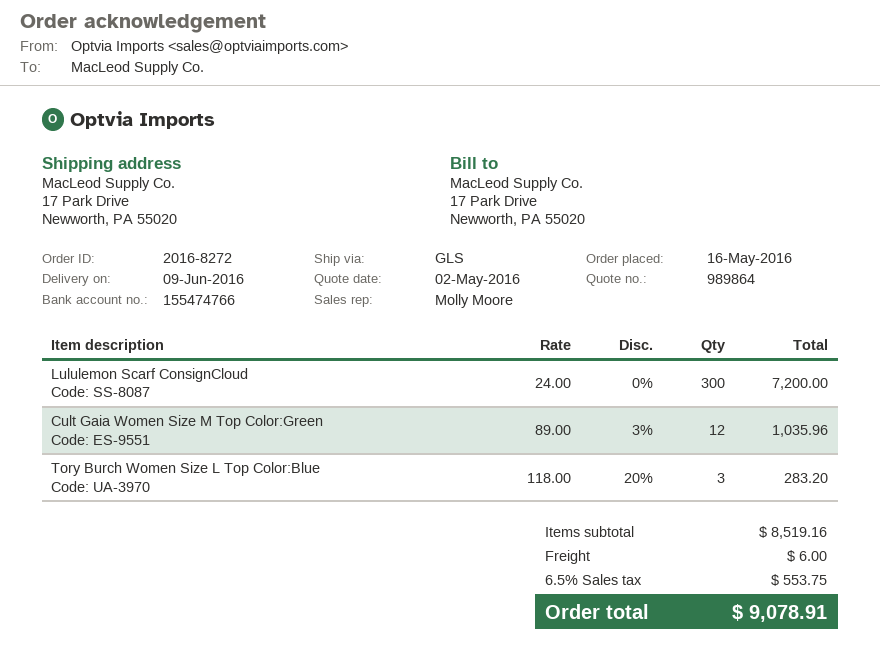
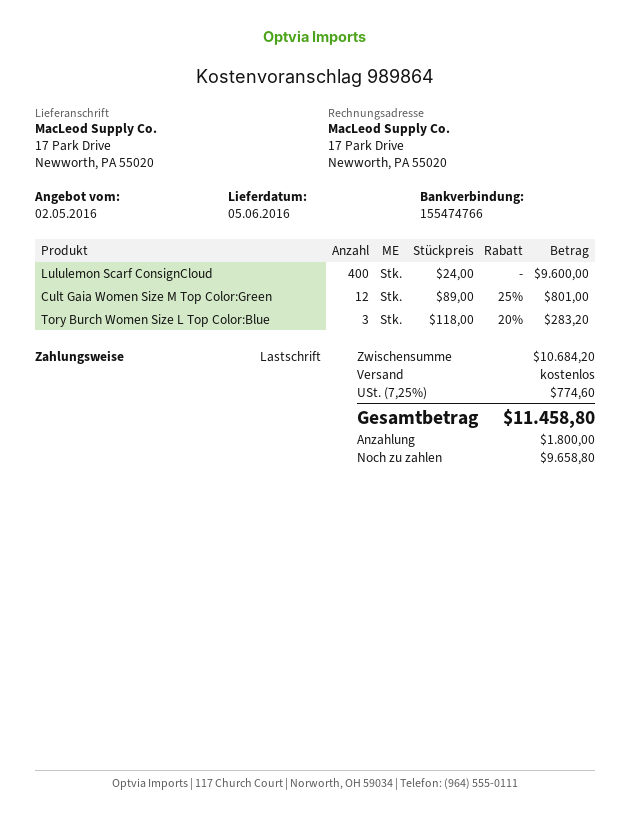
delivery date: 2016-06-09 -> 2016-06-05
Lululemon Scarf ConsignCloud: 300 x 24.00 = 7200.00 -> 400 x 24.00 = 9600.00
Cult Gaia Women Size M Top Color:Green: 12 x 89.00 - 3% = 1035.96 -> 12 x 89.00 - 25% = 801.00
subtotal: 8519.16 -> 10684.20
shipping: 6.00 -> 0.00
tax: 6.5% = 553.75 -> 7.25% = 774.60
total: 9078.91 -> 11458.80

